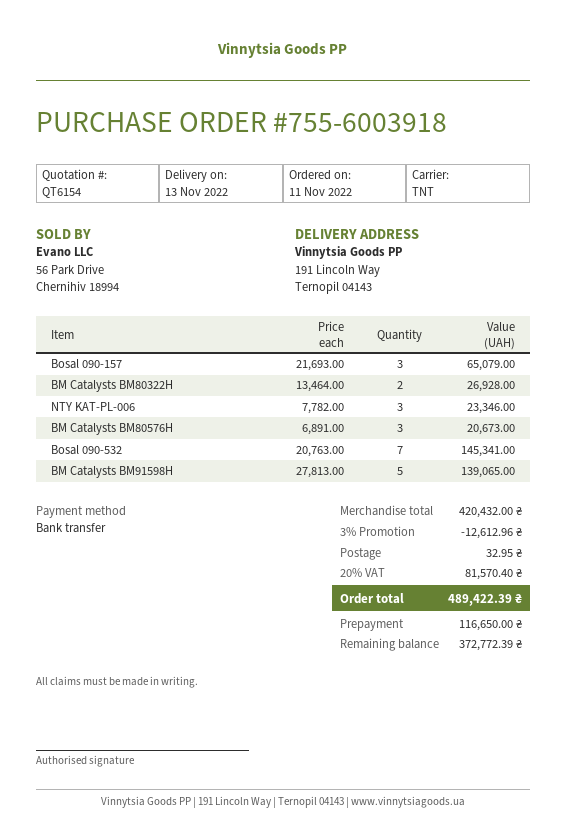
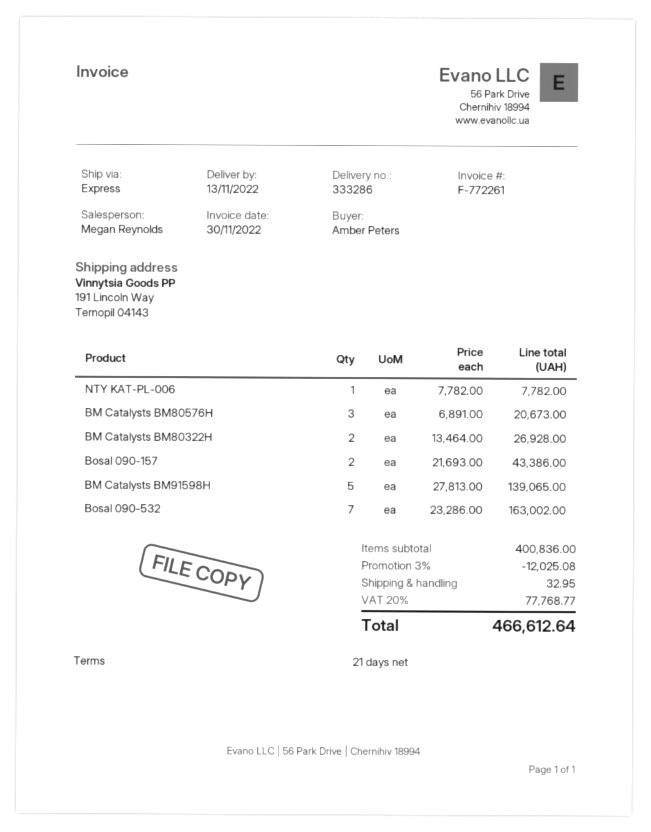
shipping method: TNT -> express
Bosal 090-157: 3 x 21693.00 = 65079.00 -> 2 x 21693.00 = 43386.00
NTY KAT-PL-006: 3 x 7782.00 = 23346.00 -> 1 x 7782.00 = 7782.00
Bosal 090-532: 7 x 20763.00 = 145341.00 -> 7 x 23286.00 = 163002.00
subtotal: 420432.00 -> 400836.00
discount: 3% = 12612.96 -> 3% = 12025.08
tax: 20% = 81570.40 -> 20% = 77768.77
total: 489422.39 -> 466612.64

